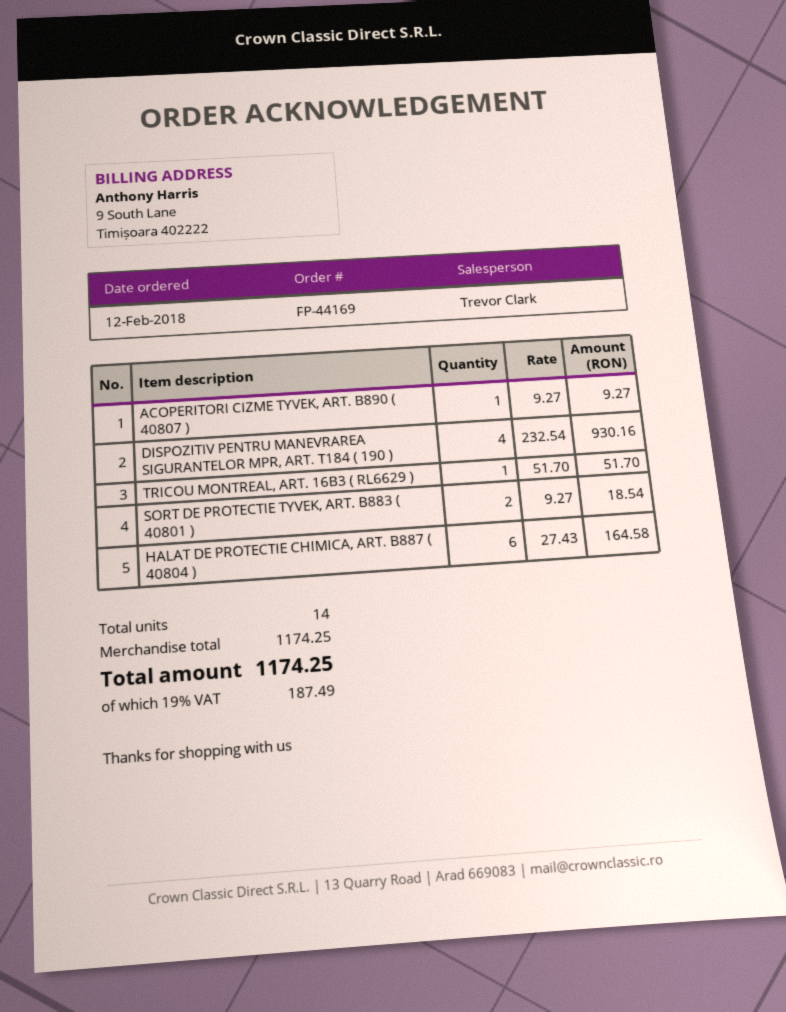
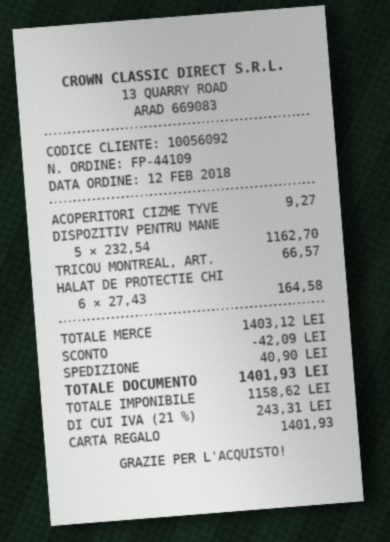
order number: FP-44169 -> FP-44109
DISPOZITIV PENTRU MANEVRAREA SIGURANTELOR MPR, ART. T184 ( 190 ): 4 x 232.54 = 930.16 -> 5 x 232.54 = 1162.70
TRICOU MONTREAL, ART. 16B3 ( RL6629 ): 1 x 51.70 = 51.70 -> 1 x 66.57 = 66.57
SORT DE PROTECTIE TYVEK, ART. B883 ( 40801 ): 2 x 9.27 = 18.54 -> none
subtotal: 1174.25 -> 1403.12
discount: none -> 42.09
shipping: none -> 40.90
tax: 19% = 187.49 -> 21% = 243.31
total: 1174.25 -> 1401.93

